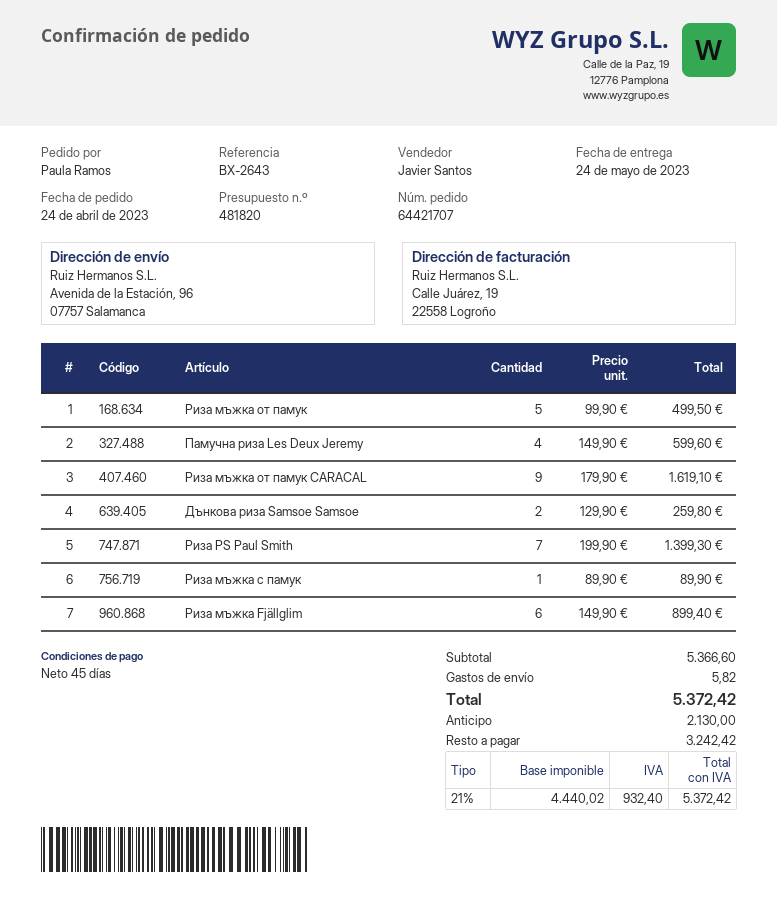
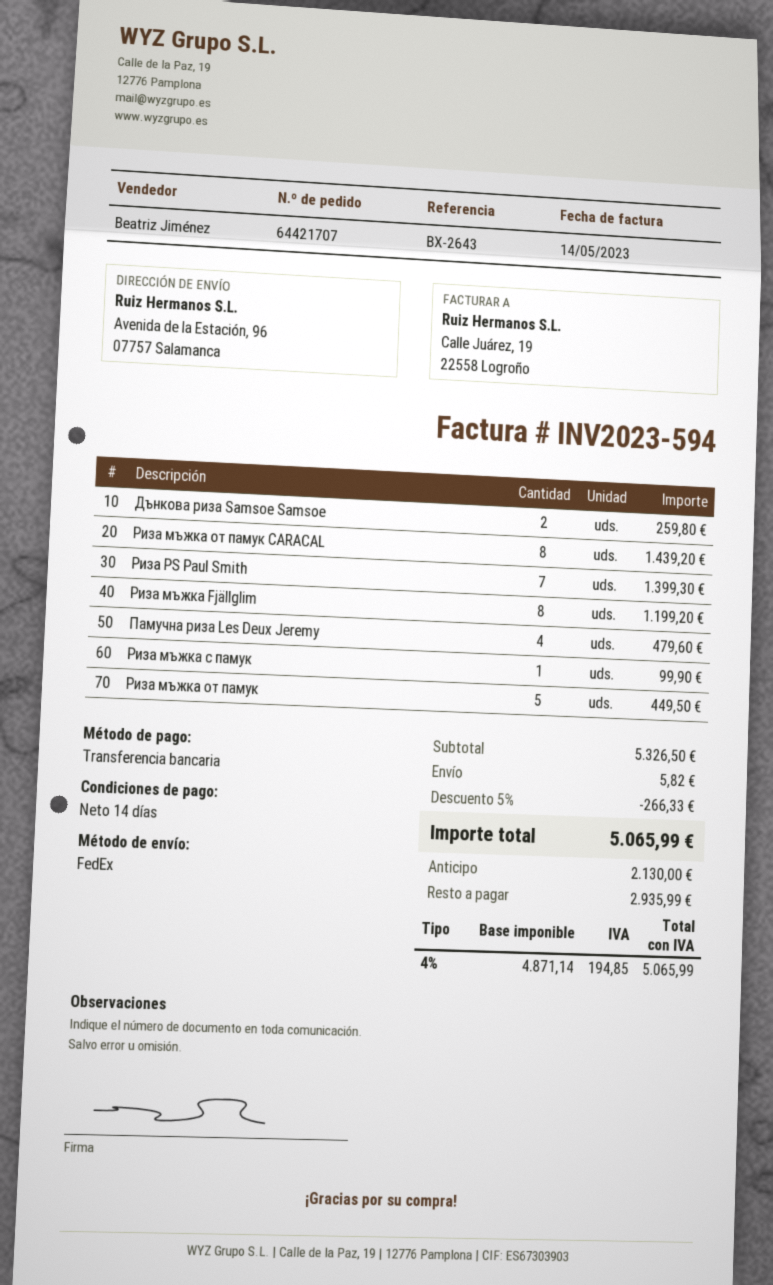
payment terms: 45 days -> 14 days
sales rep: Javier Santos -> Beatriz Jiménez
Риза мъжка от памук: 5 for 499.50 -> 5 for 449.50
Памучна риза Les Deux Jeremy: 4 for 599.60 -> 4 for 479.60
Риза мъжка от памук CARACAL: 9 for 1619.10 -> 8 for 1439.20
Риза мъжка с памук: 1 for 89.90 -> 1 for 99.90
Риза мъжка Fjällglim: 6 for 899.40 -> 8 for 1199.20
subtotal: 5366.60 -> 5326.50
discount: none -> 5% = 266.33
net: 4440.02 -> 4871.14
tax: 21% = 932.40 -> 4% = 194.85
total: 5372.42 -> 5065.99
balance: 3242.42 -> 2935.99

